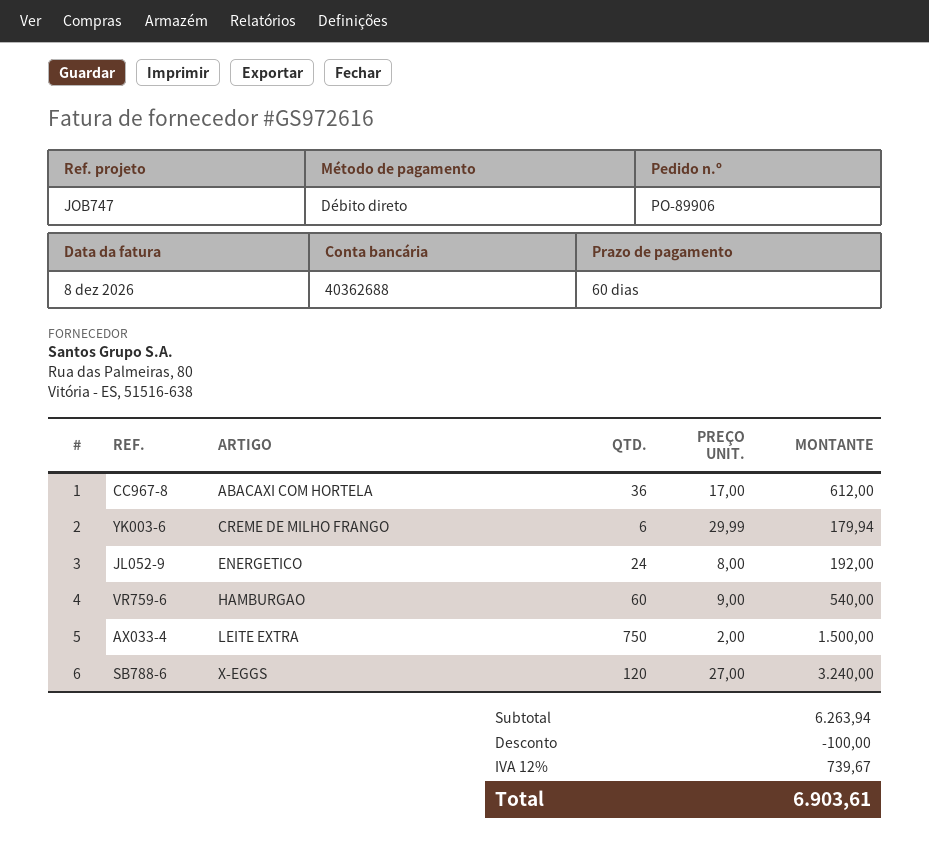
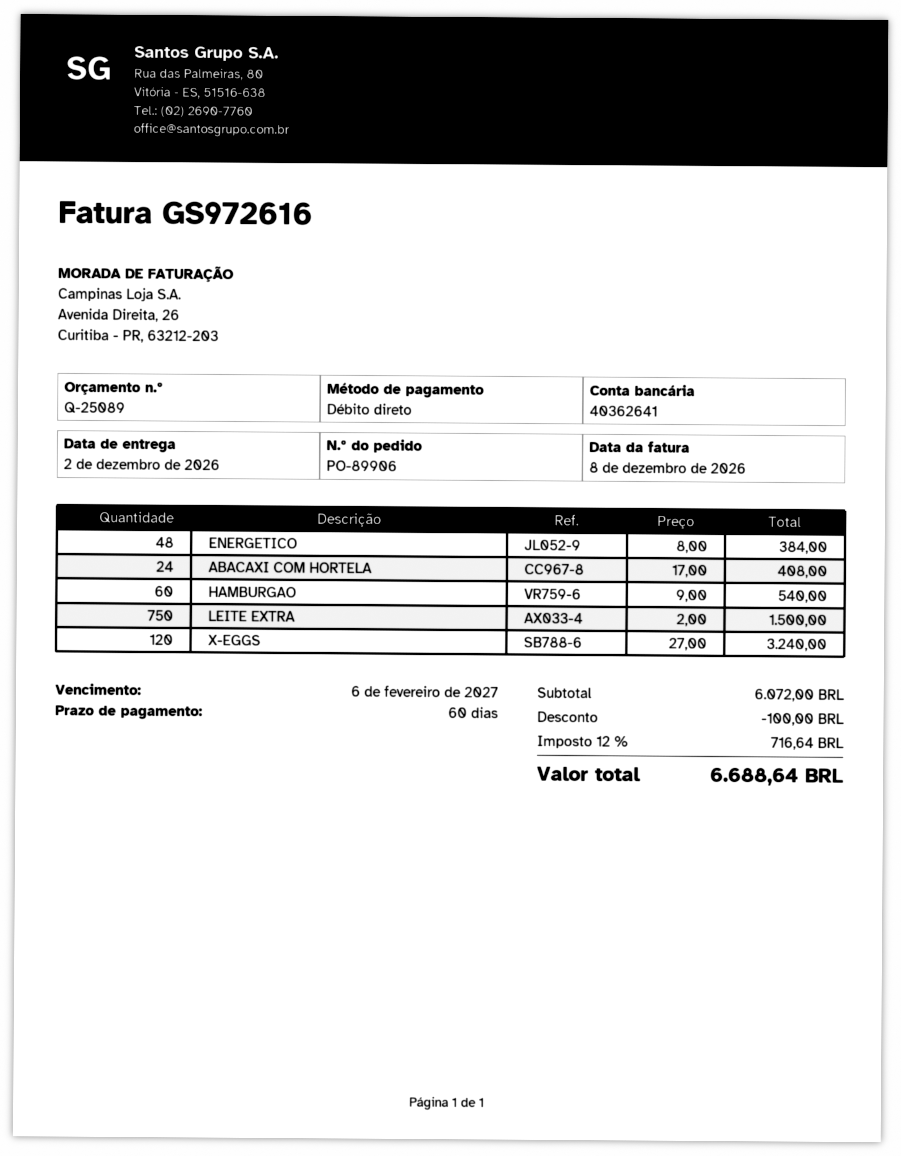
bank account: 40362688 -> 40362641
ABACAXI COM HORTELA: 36 x 17.00 = 612.00 -> 24 x 17.00 = 408.00
CREME DE MILHO FRANGO: 6 x 29.99 = 179.94 -> none
ENERGETICO: 24 x 8.00 = 192.00 -> 48 x 8.00 = 384.00
subtotal: 6263.94 -> 6072.00
tax: 12% = 739.67 -> 12% = 716.64
total: 6903.61 -> 6688.64

